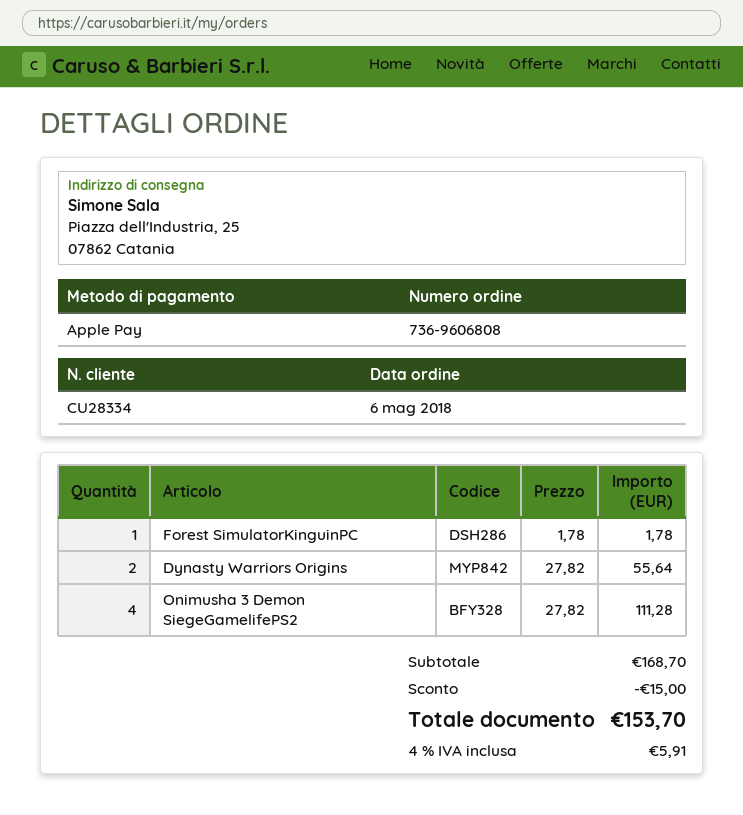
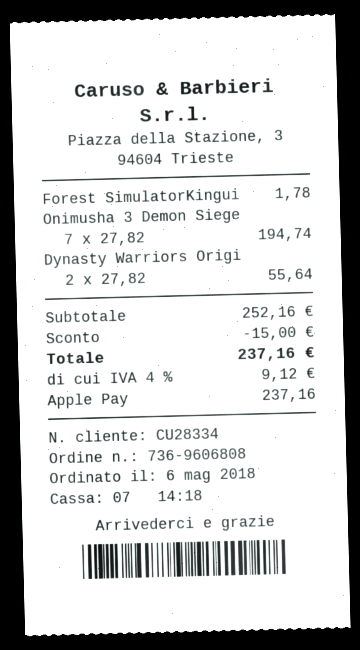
Onimusha 3 Demon SiegeGamelifePS2: 4 x 27.82 = 111.28 -> 7 x 27.82 = 194.74
subtotal: 168.70 -> 252.16
tax: 4% = 5.91 -> 4% = 9.12
total: 153.70 -> 237.16

